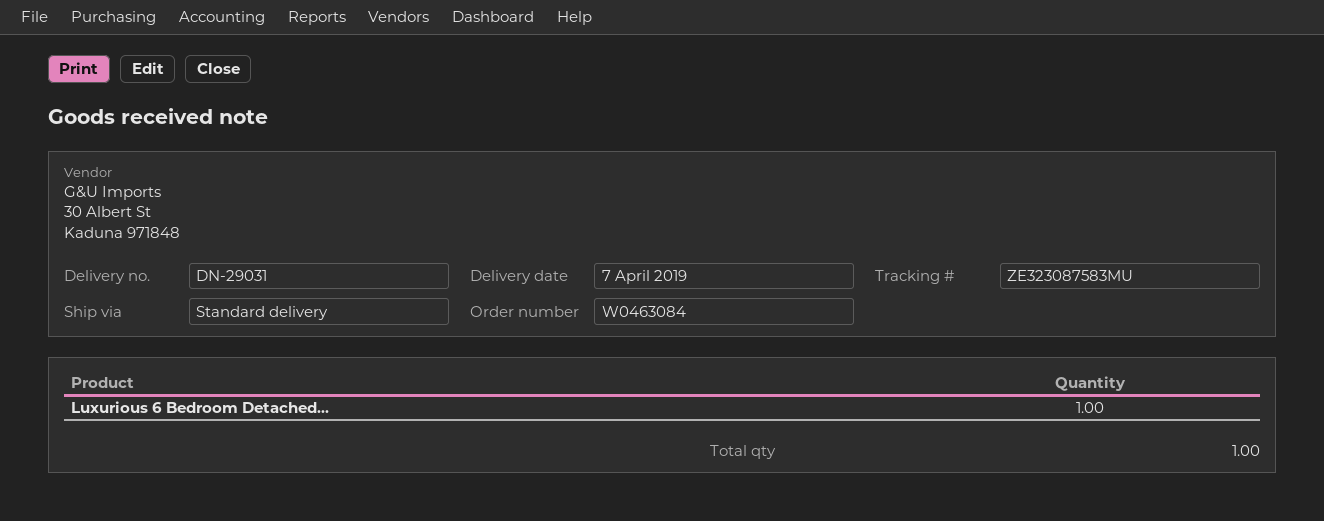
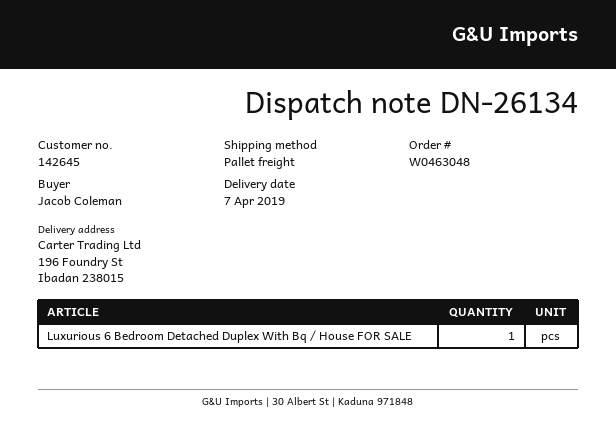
order number: W0463084 -> W0463048
delivery note number: DN-29031 -> DN-26134
shipping method: standard -> pallet freight

